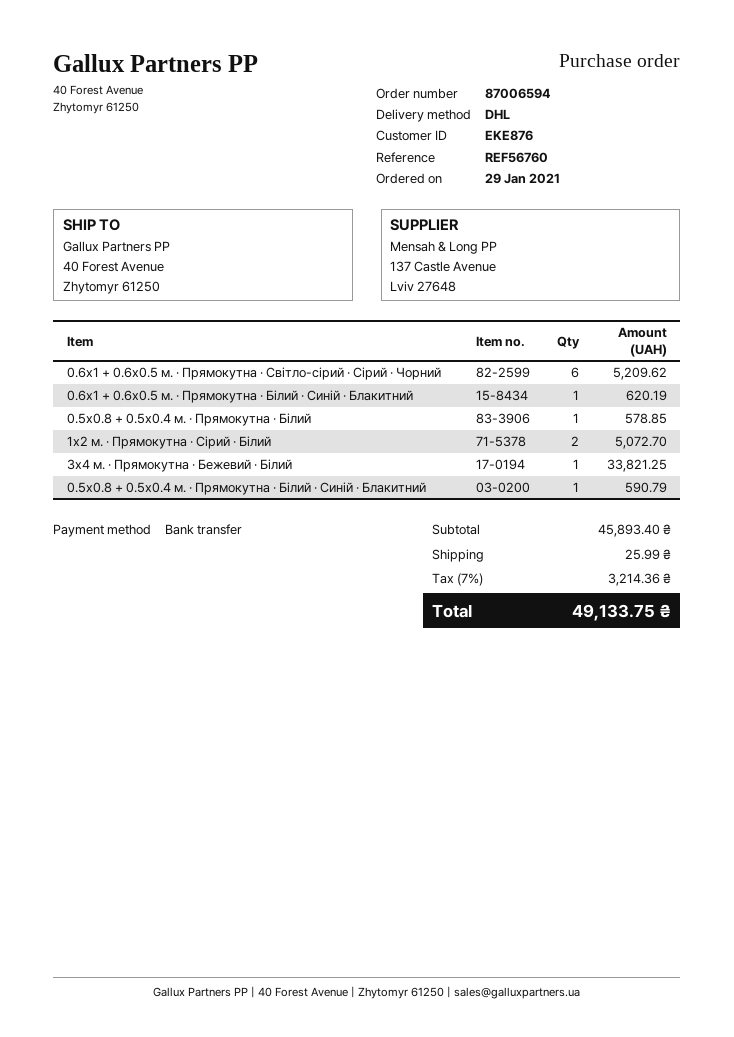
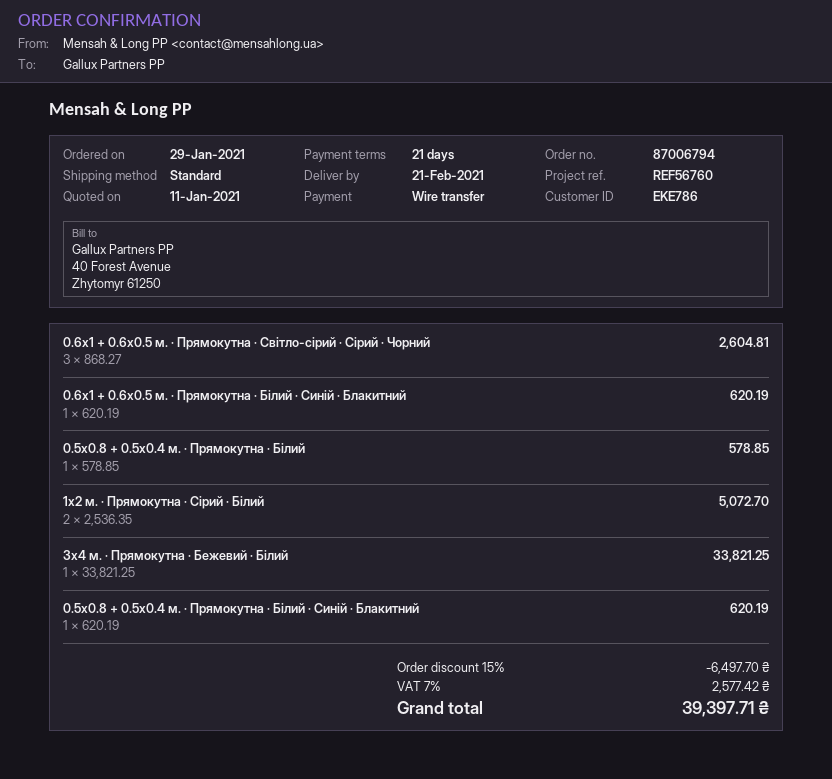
order number: 87006594 -> 87006794
customer number: EKE876 -> EKE786
shipping method: DHL -> standard
0.6x1 + 0.6x0.5 м. · Прямокутна · Світло-сірий · Сірий · Чорний: 6 for 5209.62 -> 3 for 2604.81
0.5x0.8 + 0.5x0.4 м. · Прямокутна · Білий · Синій · Блакитний: 1 for 590.79 -> 1 for 620.19
discount: none -> 15% = 6497.70
shipping: 25.99 -> none
tax: 7% = 3214.36 -> 7% = 2577.42
total: 49133.75 -> 39397.71

